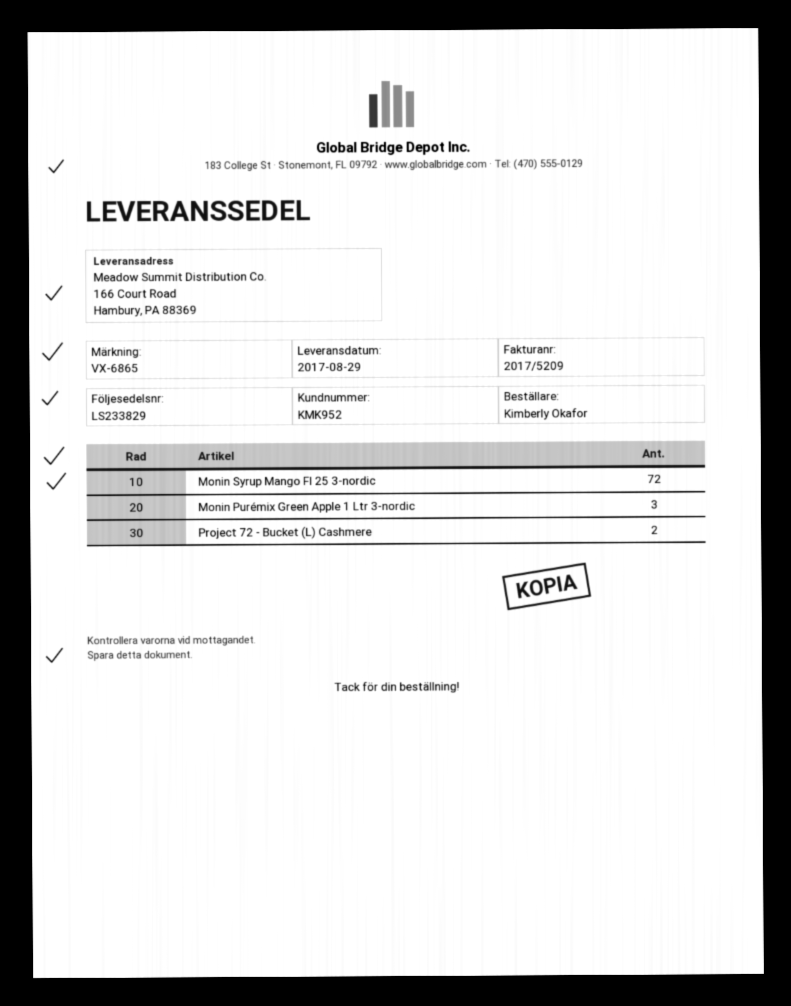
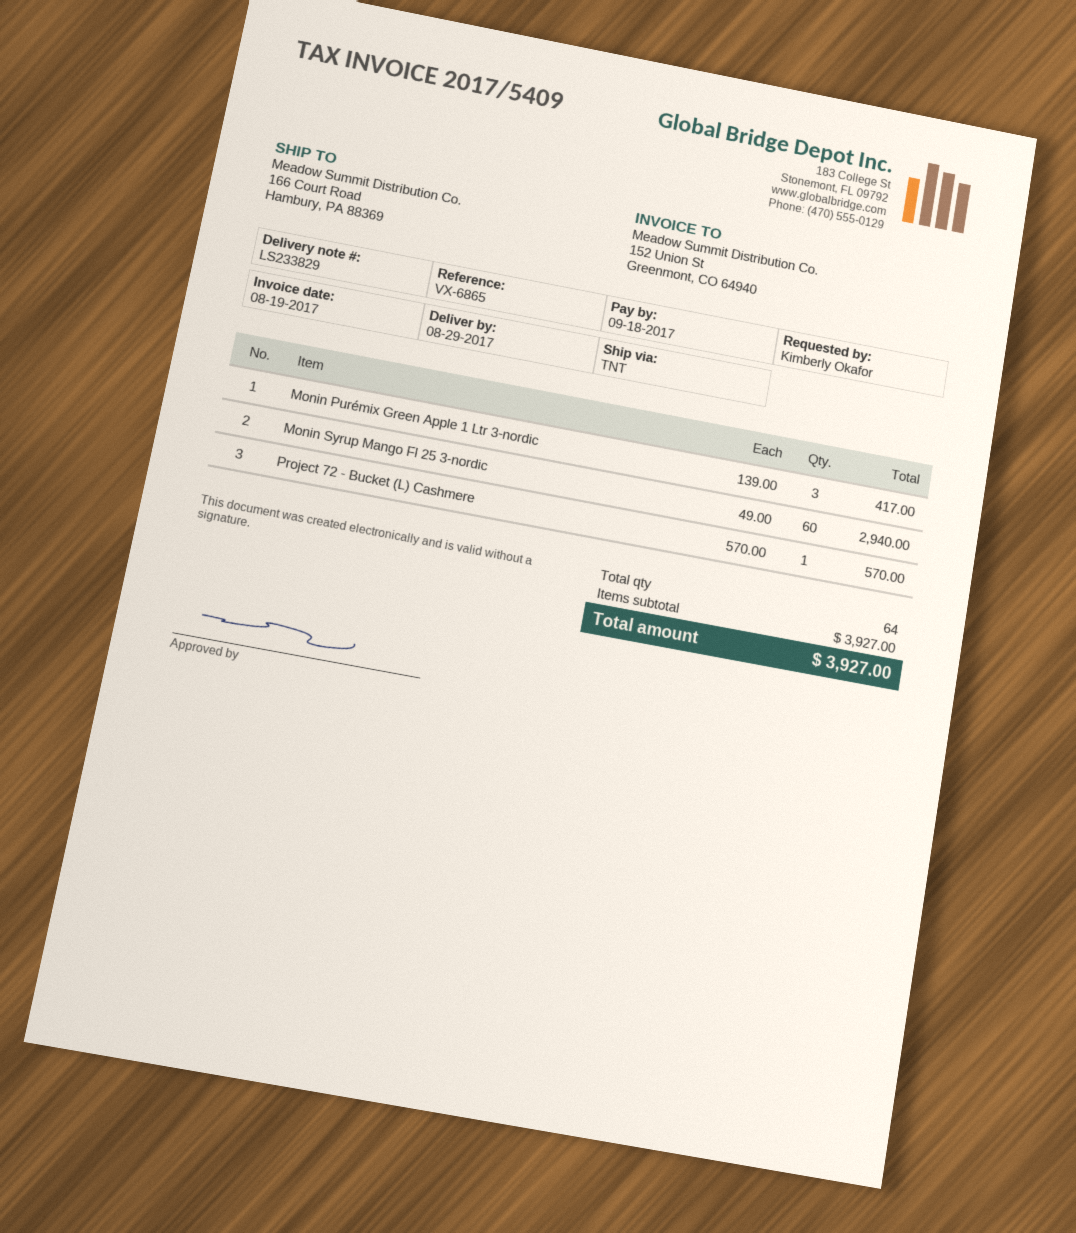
invoice number: 2017/5209 -> 2017/5409
Monin Syrup Mango Fl 25 3-nordic: 72 -> 60
Project 72 - Bucket (L) Cashmere: 2 -> 1

